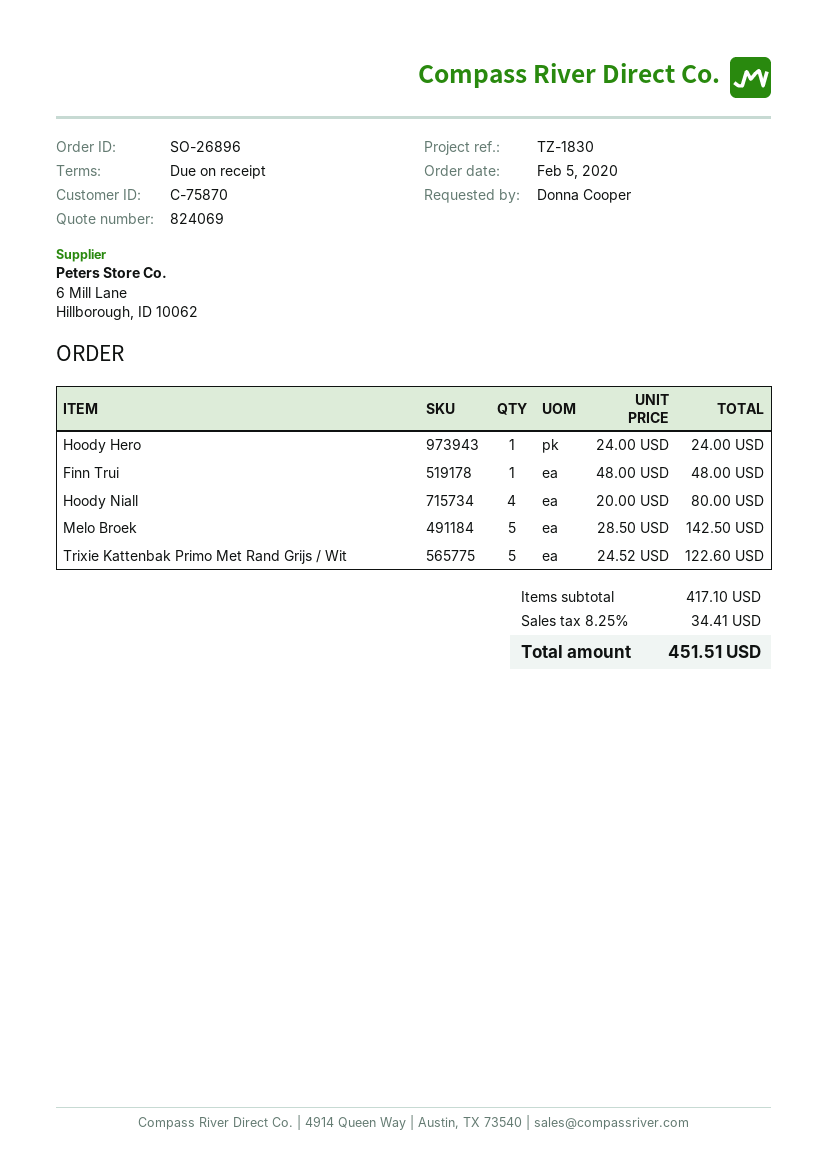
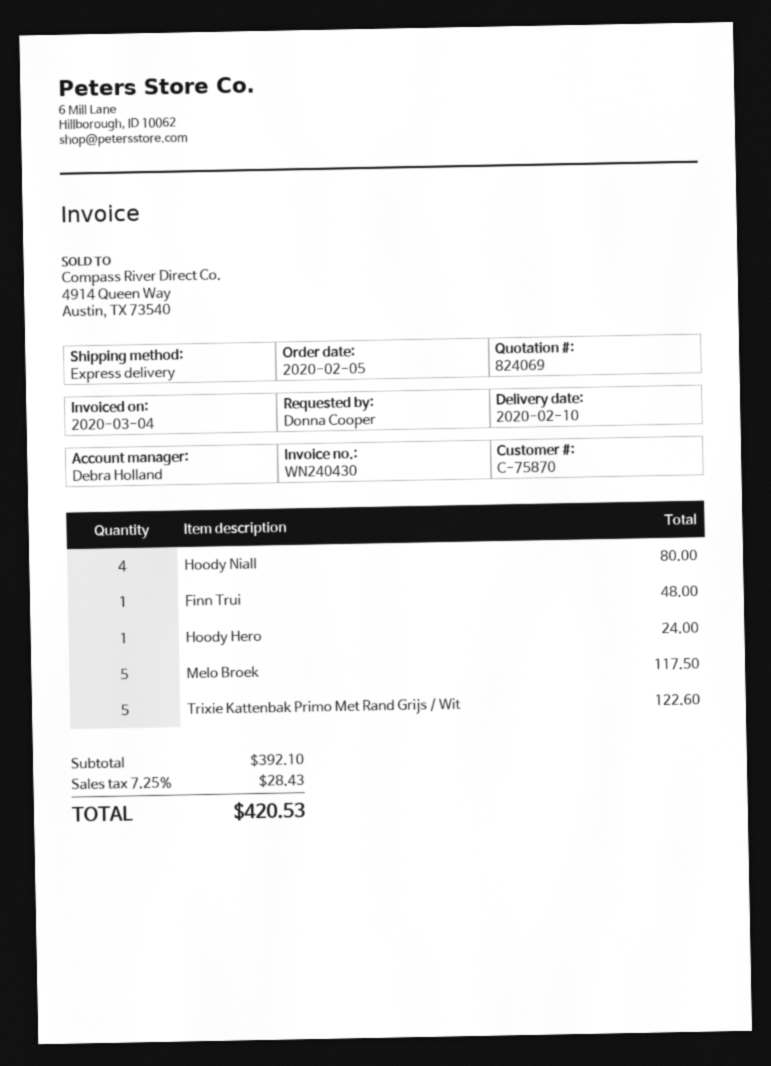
Melo Broek: 5 for 142.50 -> 5 for 117.50
subtotal: 417.10 -> 392.10
tax: 8.25% = 34.41 -> 7.25% = 28.43
total: 451.51 -> 420.53

